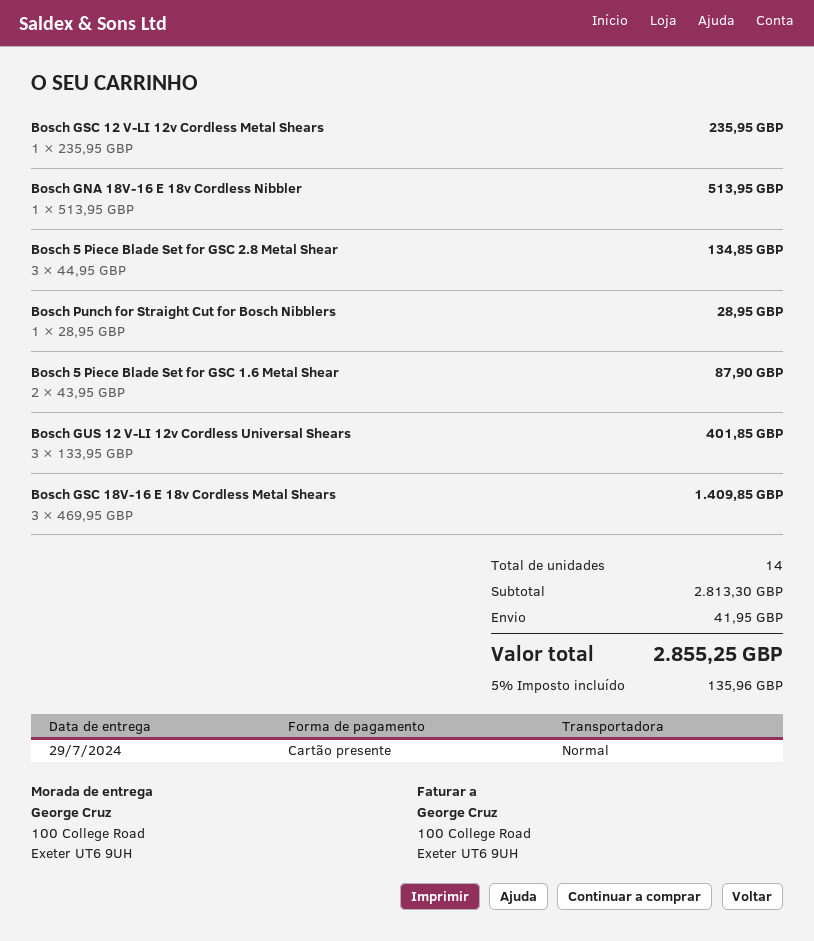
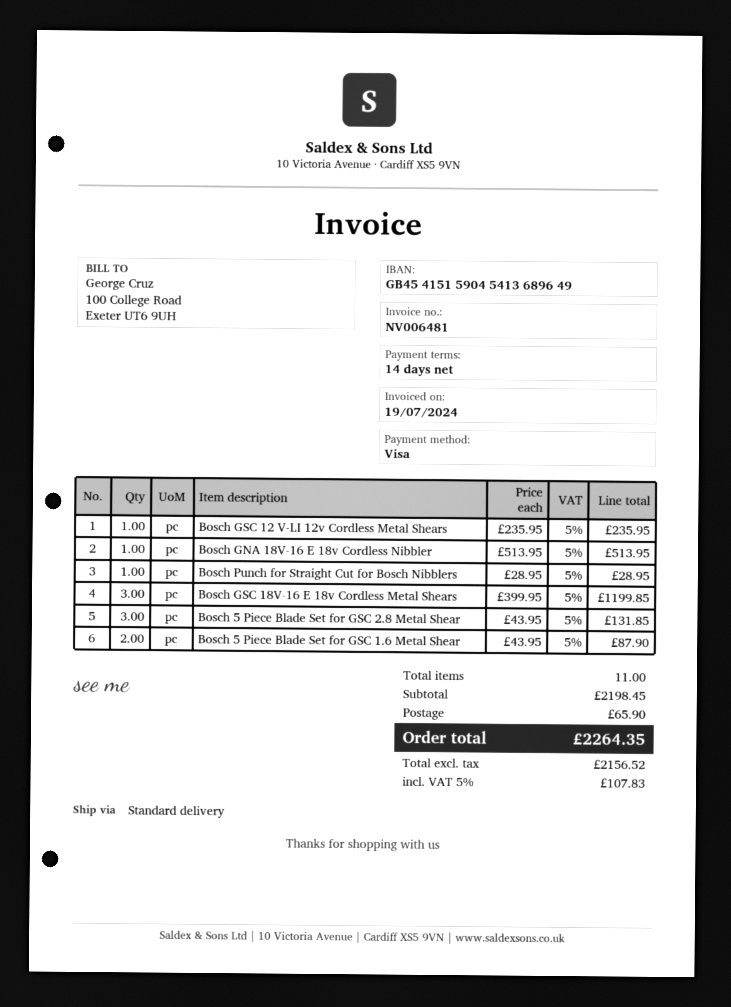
payment method: gift card -> Visa
Bosch 5 Piece Blade Set for GSC 2.8 Metal Shear: 3 x 44.95 = 134.85 -> 3 x 43.95 = 131.85
Bosch GUS 12 V-LI 12v Cordless Universal Shears: 3 x 133.95 = 401.85 -> none
Bosch GSC 18V-16 E 18v Cordless Metal Shears: 3 x 469.95 = 1409.85 -> 3 x 399.95 = 1199.85
total quantity: 14 -> 11
subtotal: 2813.30 -> 2198.45
shipping: 41.95 -> 65.90
tax: 5% = 135.96 -> 5% = 107.83
total: 2855.25 -> 2264.35

